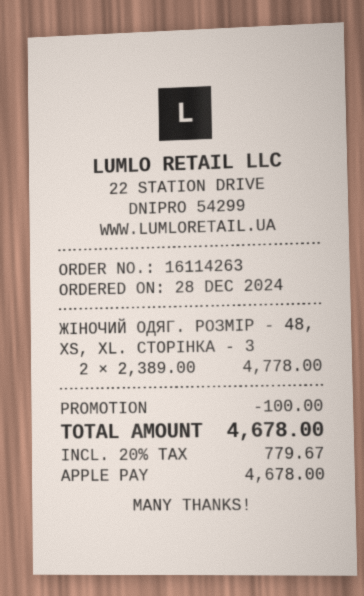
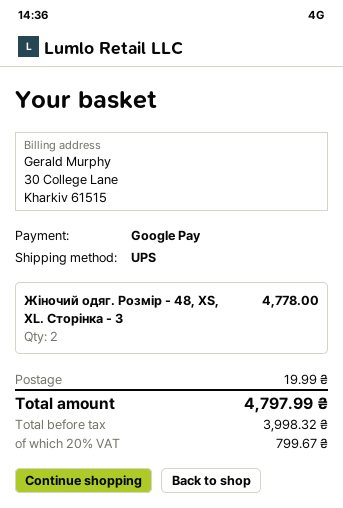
payment method: Apple Pay -> Google Pay
discount: 100.00 -> none
shipping: none -> 19.99
tax: 20% = 779.67 -> 20% = 799.67
total: 4678.00 -> 4797.99

